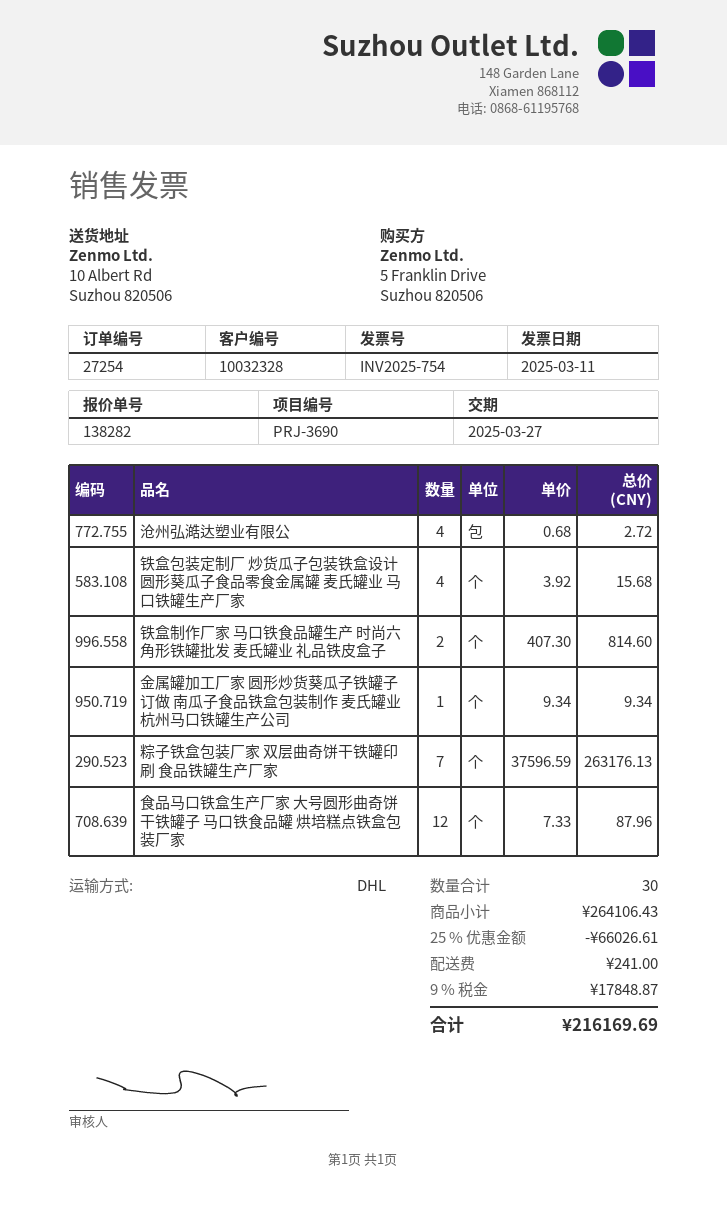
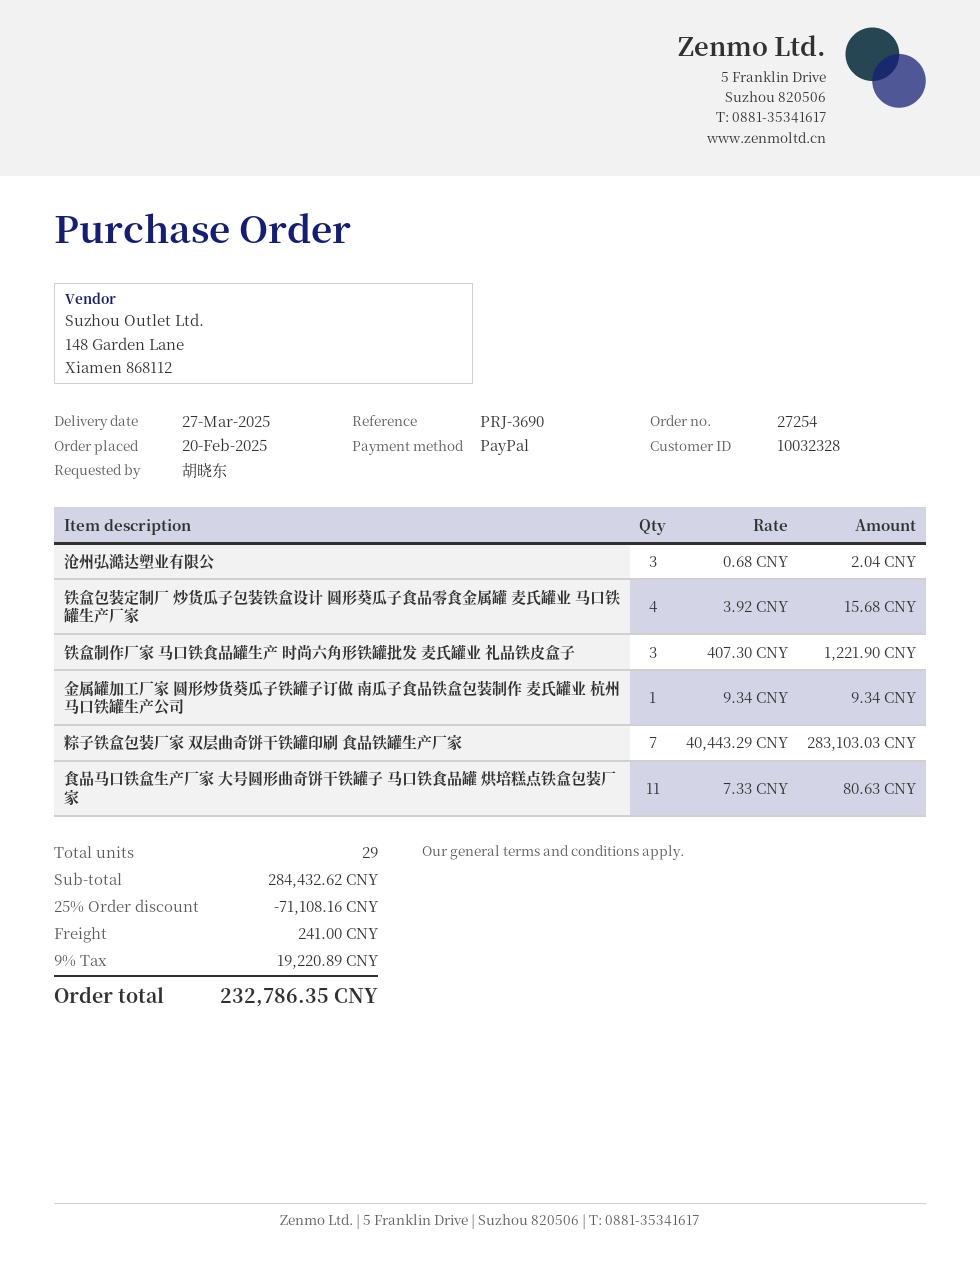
沧州弘澔达塑业有限公: 4 x 0.68 = 2.72 -> 3 x 0.68 = 2.04
铁盒制作厂家 马口铁食品罐生产 时尚六角形铁罐批发 麦氏罐业 礼品铁皮盒子: 2 x 407.30 = 814.60 -> 3 x 407.30 = 1221.90
粽子铁盒包装厂家 双层曲奇饼干铁罐印刷 食品铁罐生产厂家: 7 x 37596.59 = 263176.13 -> 7 x 40443.29 = 283103.03
食品马口铁盒生产厂家 大号圆形曲奇饼干铁罐子 马口铁食品罐 烘培糕点铁盒包装厂家: 12 x 7.33 = 87.96 -> 11 x 7.33 = 80.63
total quantity: 30 -> 29
subtotal: 264106.43 -> 284432.62
discount: 25% = 66026.61 -> 25% = 71108.16
tax: 9% = 17848.87 -> 9% = 19220.89
total: 216169.69 -> 232786.35

